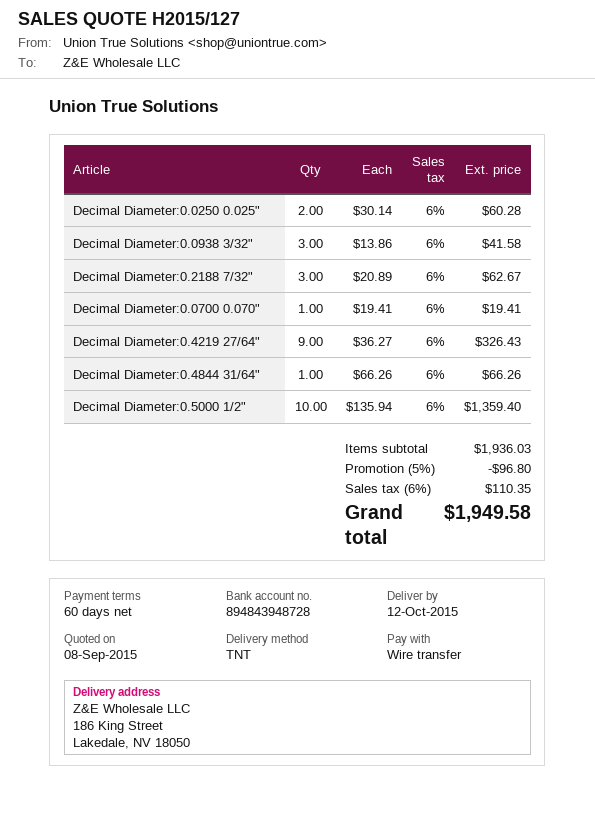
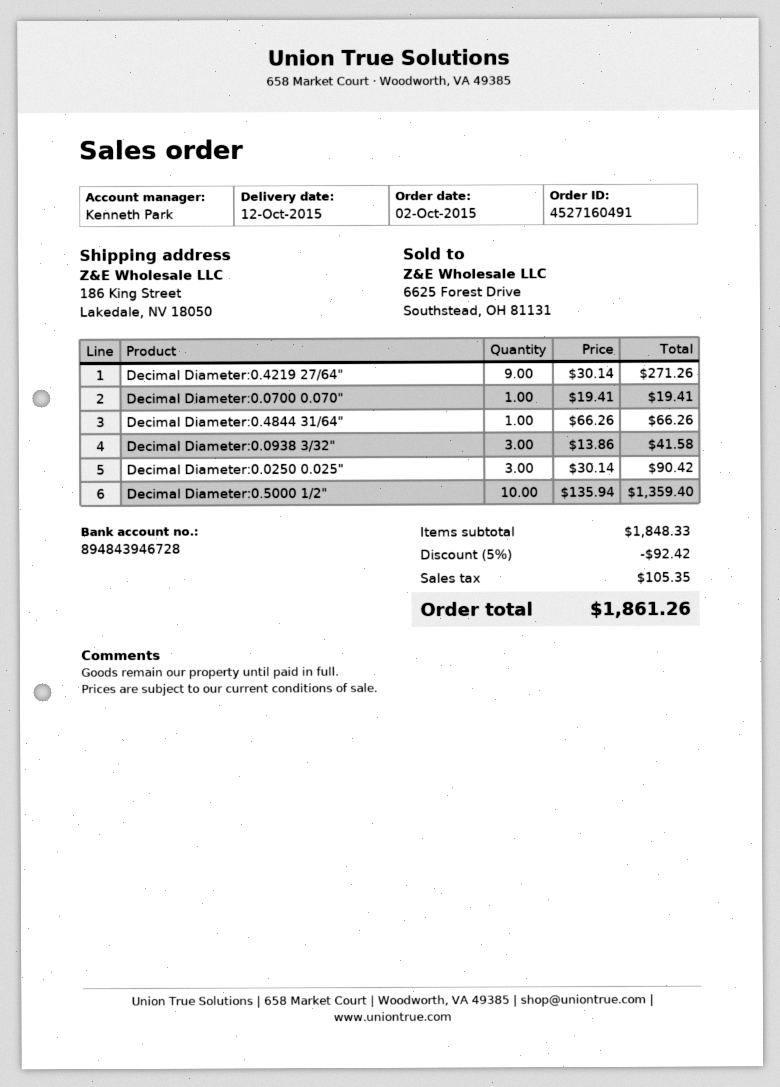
bank account: 894843948728 -> 894843946728
Decimal Diameter:0.0250 0.025": 2 x 30.14 = 60.28 -> 3 x 30.14 = 90.42
Decimal Diameter:0.2188 7/32": 3 x 20.89 = 62.67 -> none
Decimal Diameter:0.4219 27/64": 9 x 36.27 = 326.43 -> 9 x 30.14 = 271.26
subtotal: 1936.03 -> 1848.33
discount: 5% = 96.80 -> 5% = 92.42
tax: 110.35 -> 105.35
total: 1949.58 -> 1861.26

